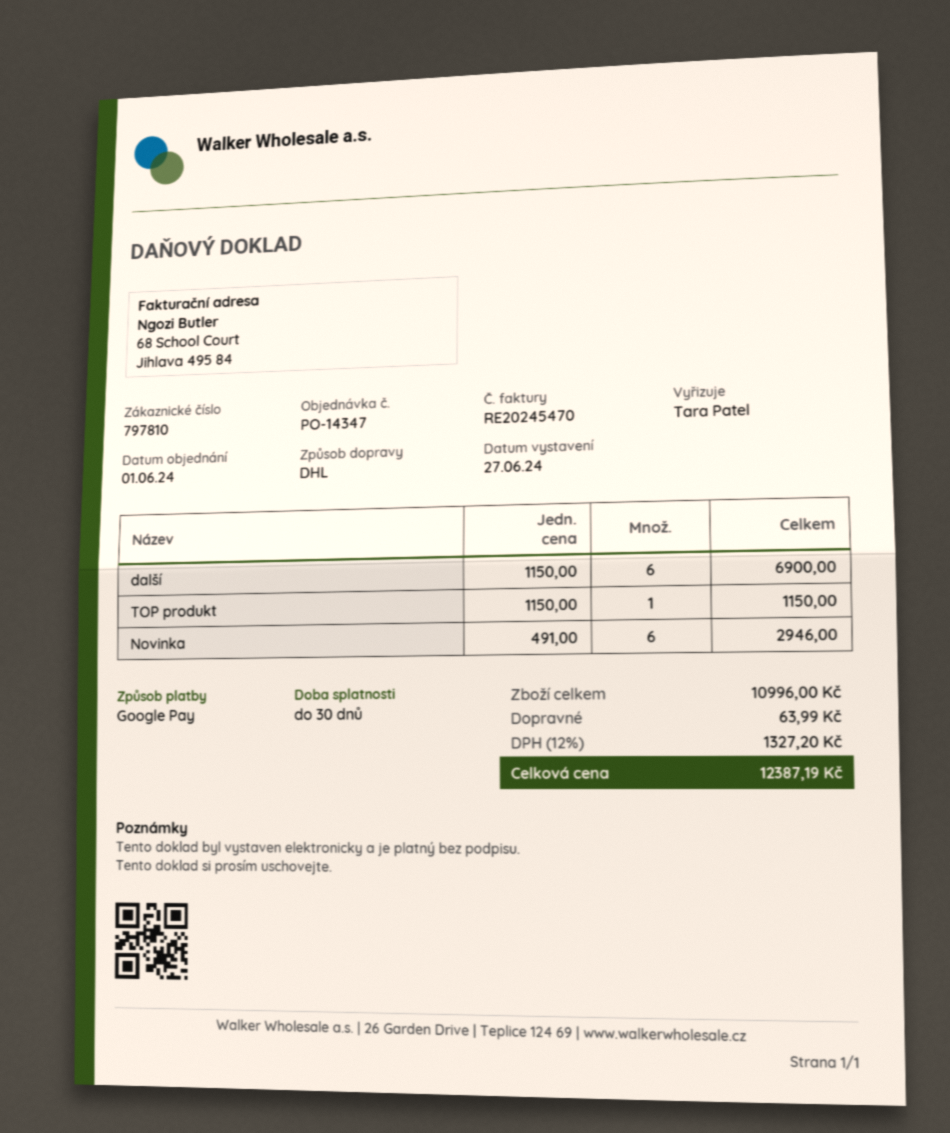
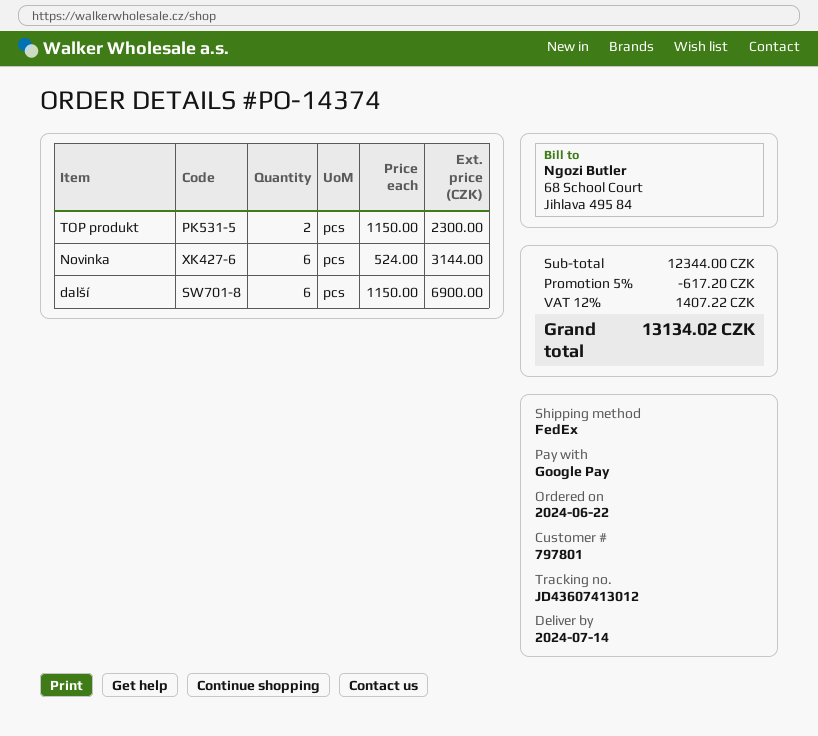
order number: PO-14347 -> PO-14374
order date: 2024-06-01 -> 2024-06-22
customer number: 797810 -> 797801
shipping method: DHL -> FedEx
TOP produkt: 1 x 1150.00 = 1150.00 -> 2 x 1150.00 = 2300.00
Novinka: 6 x 491.00 = 2946.00 -> 6 x 524.00 = 3144.00
subtotal: 10996.00 -> 12344.00
discount: none -> 5% = 617.20
shipping: 63.99 -> none
tax: 12% = 1327.20 -> 12% = 1407.22
total: 12387.19 -> 13134.02

